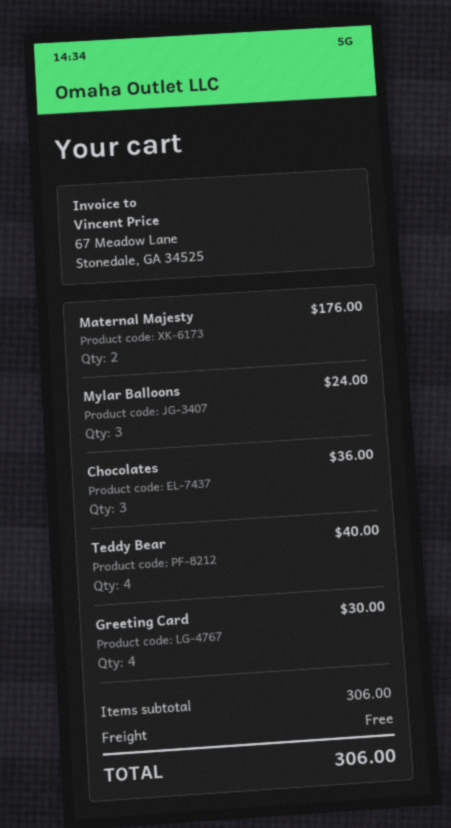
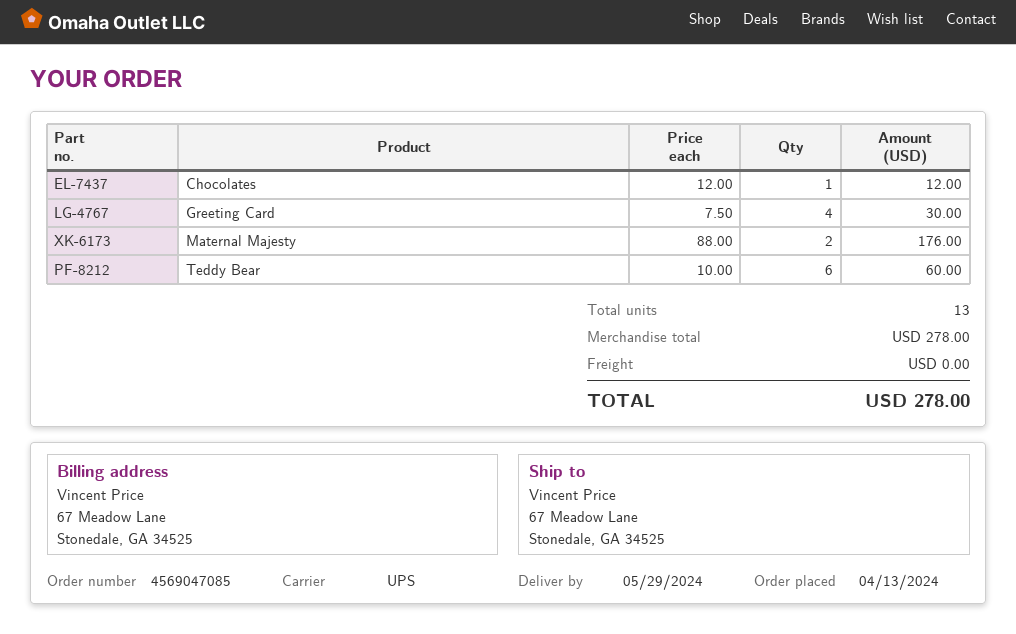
Mylar Balloons: 3 for 24.00 -> none
Chocolates: 3 for 36.00 -> 1 for 12.00
Teddy Bear: 4 for 40.00 -> 6 for 60.00
subtotal: 306.00 -> 278.00
total: 306.00 -> 278.00

